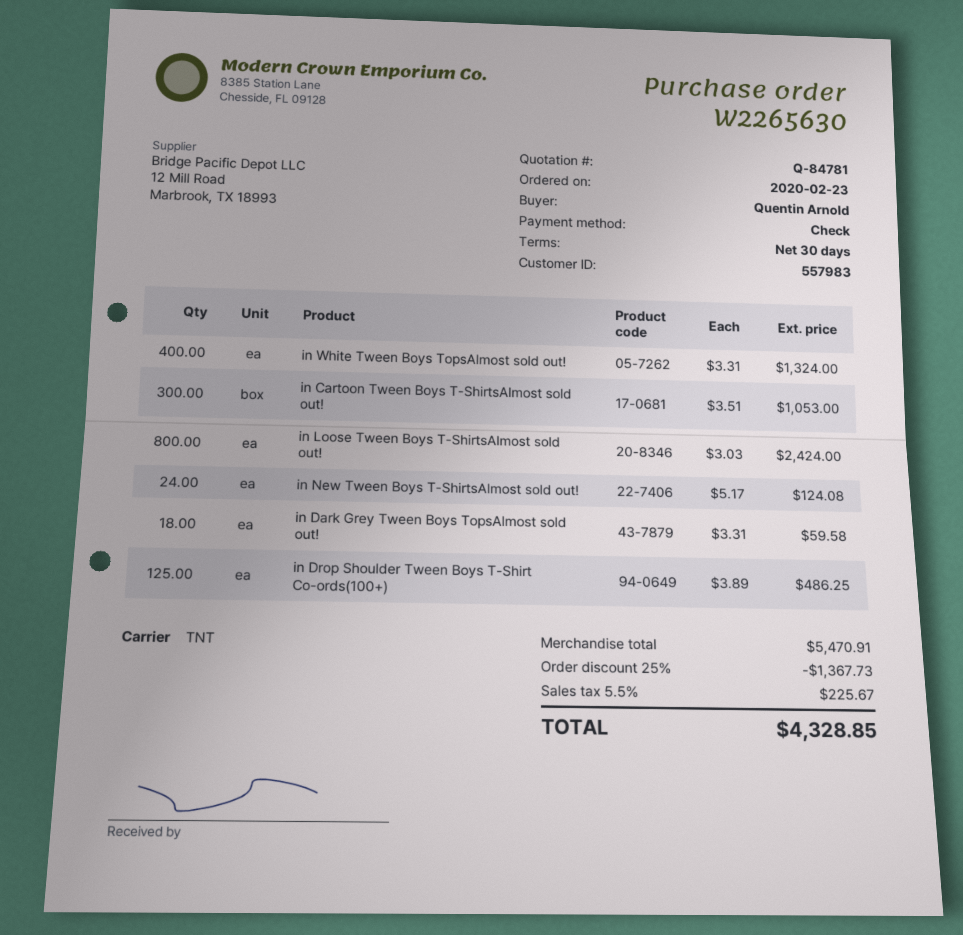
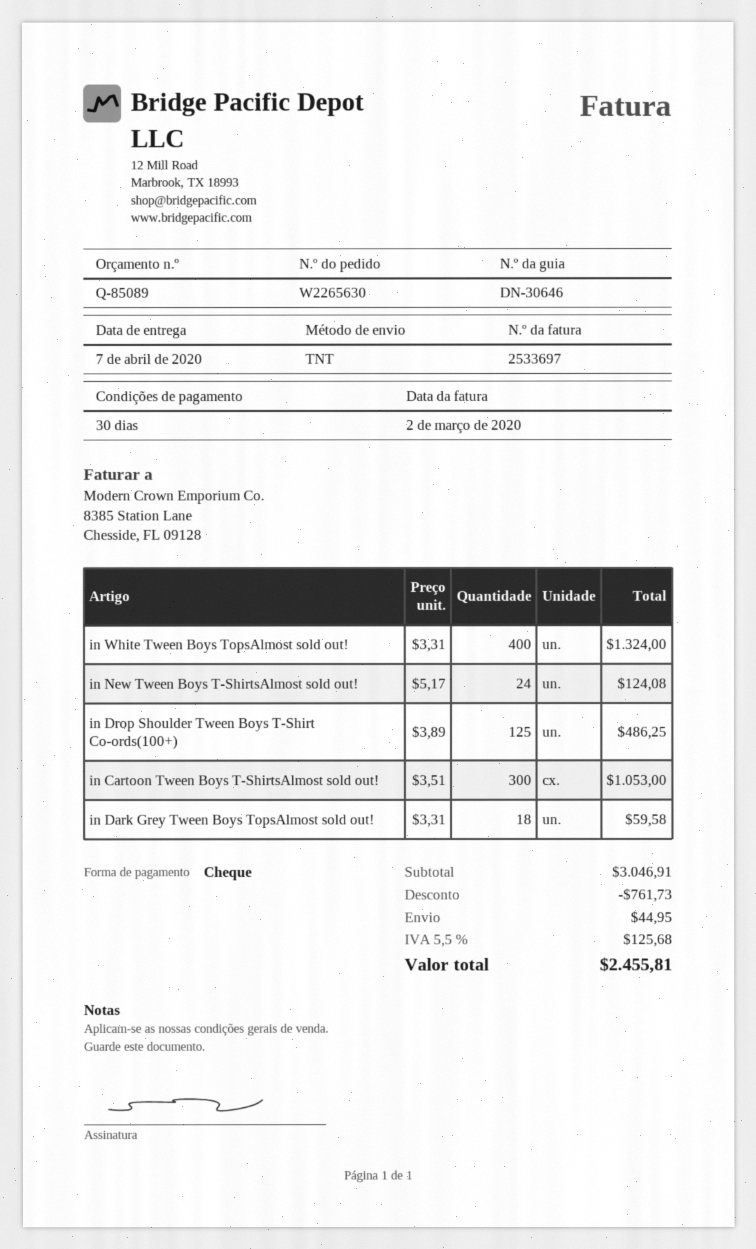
quote number: Q-84781 -> Q-85089
in Loose Tween Boys T-ShirtsAlmost sold out!: 800 x 3.03 = 2424.00 -> none
subtotal: 5470.91 -> 3046.91
discount: 1367.73 -> 761.73
shipping: none -> 44.95
tax: 5.5% = 225.67 -> 5.5% = 125.68
total: 4328.85 -> 2455.81

